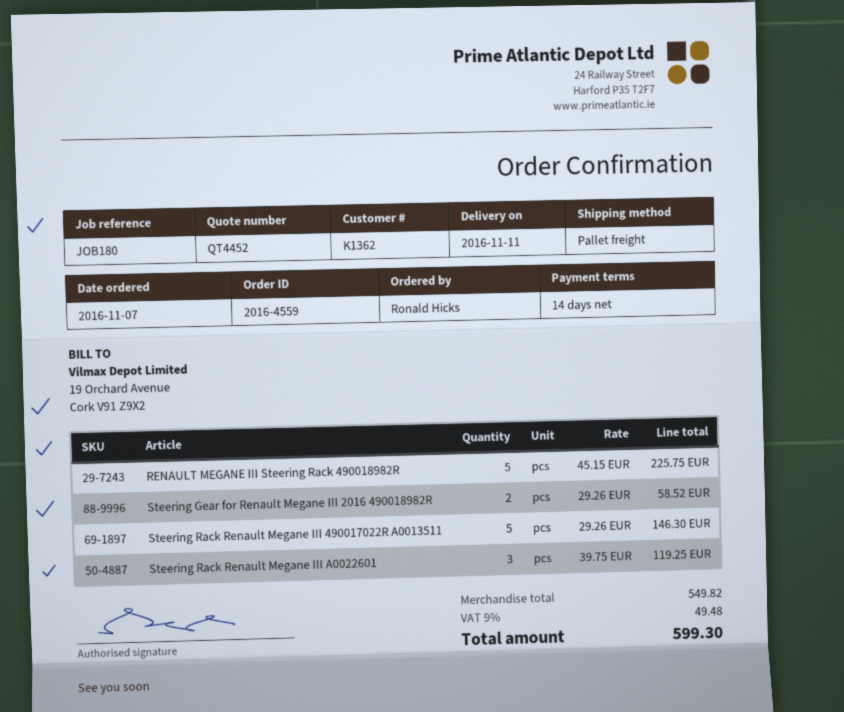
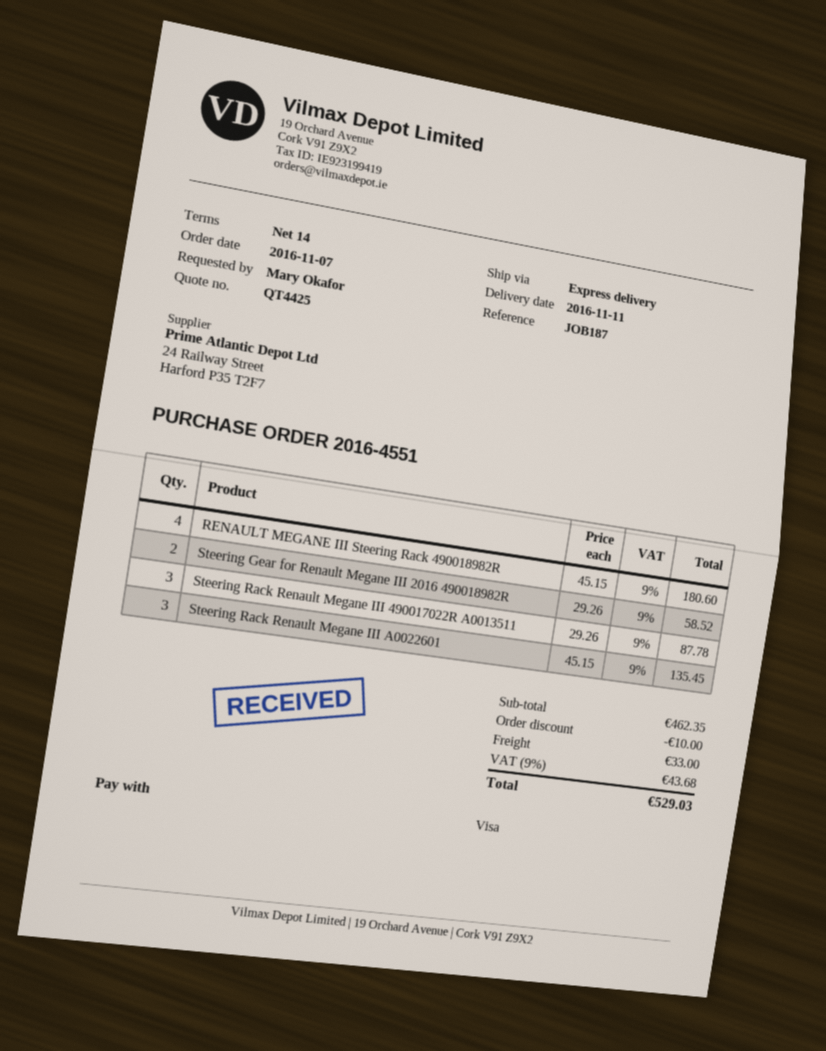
quote number: QT4452 -> QT4425
order number: 2016-4559 -> 2016-4551
reference: JOB180 -> JOB187
ordered by: Ronald Hicks -> Mary Okafor
shipping method: pallet freight -> express
RENAULT MEGANE III Steering Rack 490018982R: 5 x 45.15 = 225.75 -> 4 x 45.15 = 180.60
Steering Rack Renault Megane III 490017022R A0013511: 5 x 29.26 = 146.30 -> 3 x 29.26 = 87.78
Steering Rack Renault Megane III A0022601: 3 x 39.75 = 119.25 -> 3 x 45.15 = 135.45
subtotal: 549.82 -> 462.35
discount: none -> 10.00
shipping: none -> 33.00
tax: 9% = 49.48 -> 9% = 43.68
total: 599.30 -> 529.03

